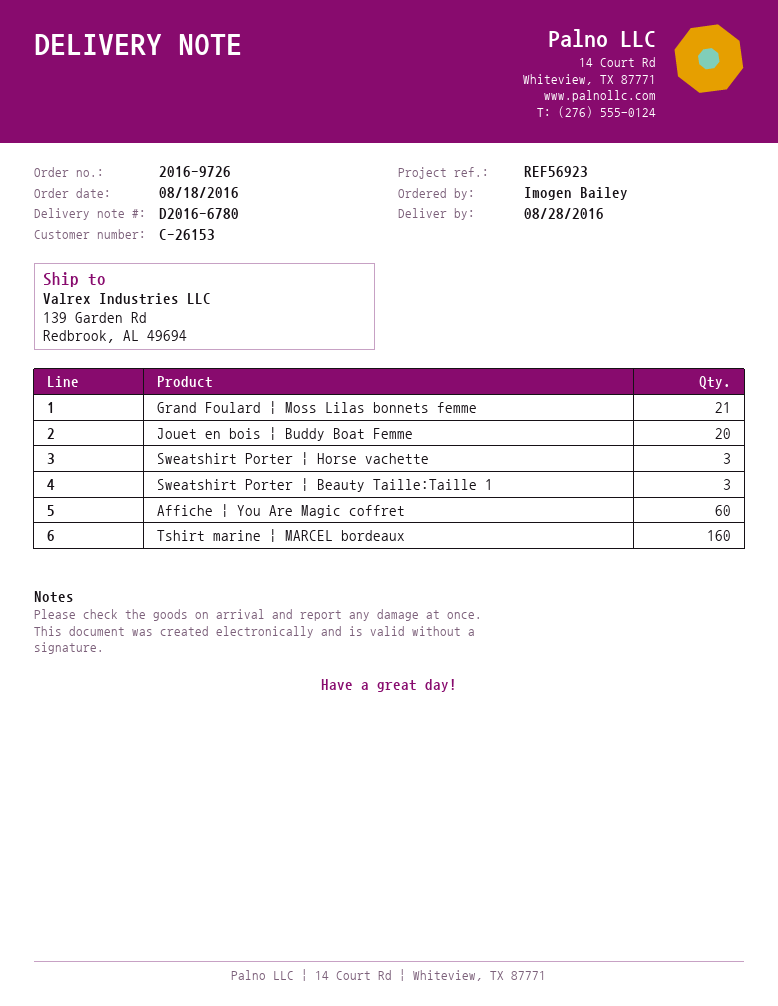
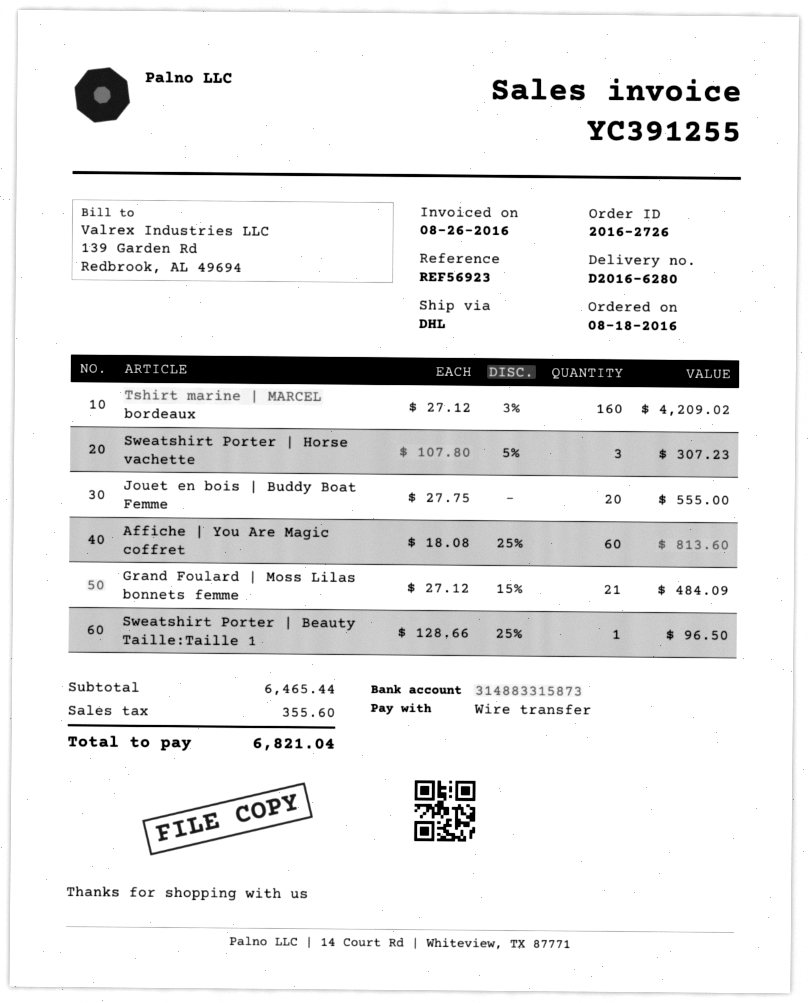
order number: 2016-9726 -> 2016-2726
delivery note number: D2016-6780 -> D2016-6280
Sweatshirt Porter | Beauty Taille:Taille 1: 3 -> 1

